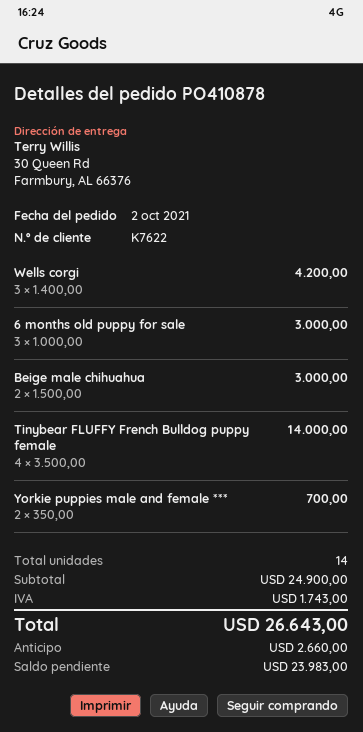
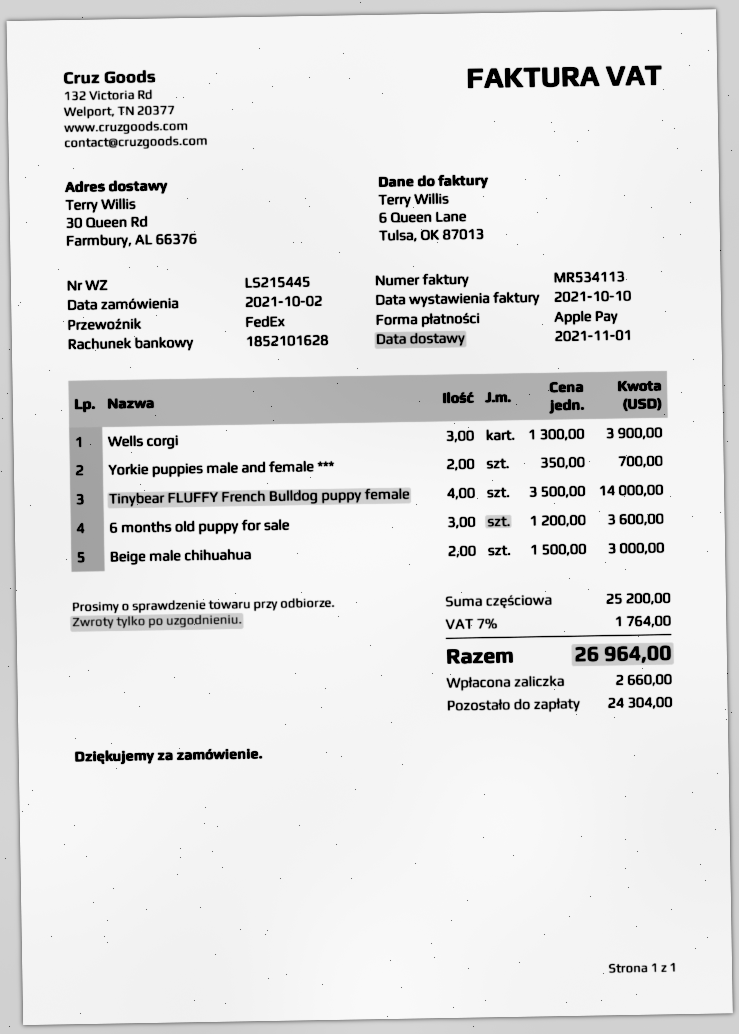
Wells corgi: 3 x 1400.00 = 4200.00 -> 3 x 1300.00 = 3900.00
6 months old puppy for sale: 3 x 1000.00 = 3000.00 -> 3 x 1200.00 = 3600.00
subtotal: 24900.00 -> 25200.00
tax: 1743.00 -> 1764.00
total: 26643.00 -> 26964.00
balance: 23983.00 -> 24304.00

